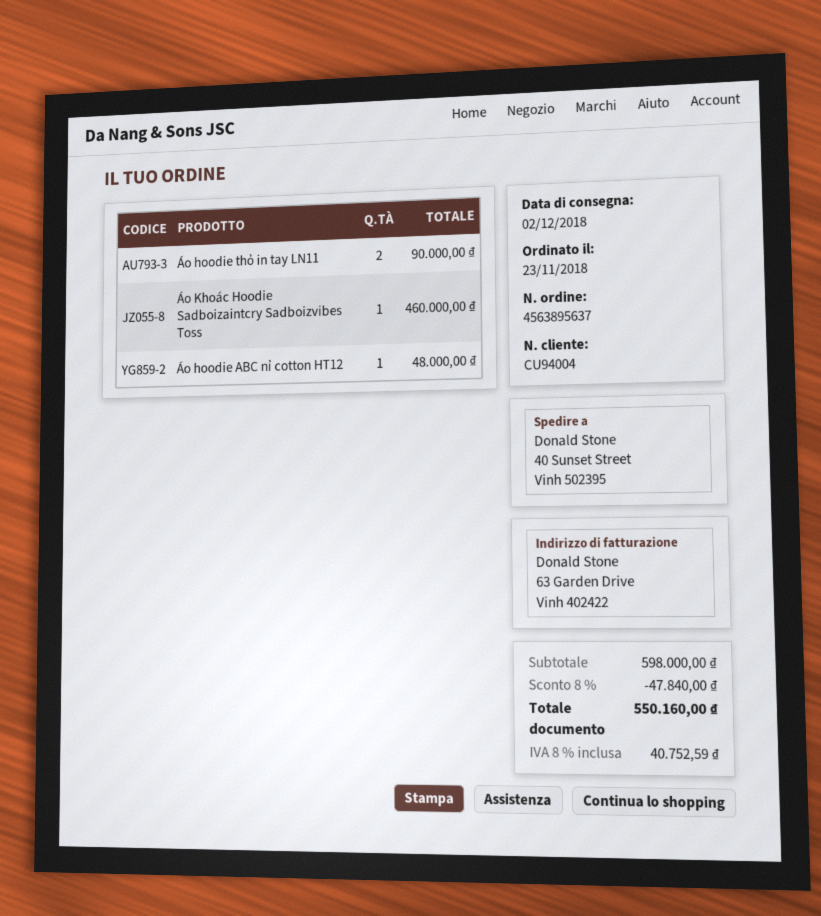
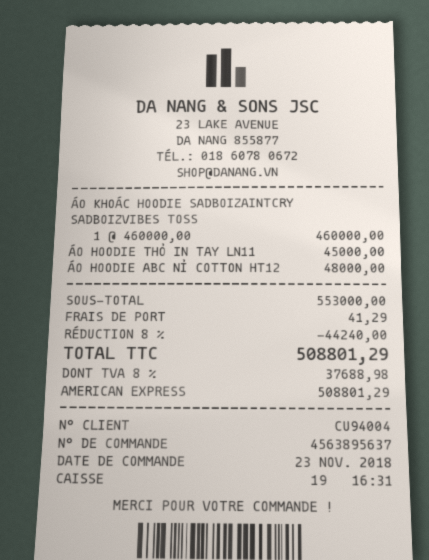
Áo hoodie thỏ in tay LN11: 2 for 90000.00 -> 1 for 45000.00
subtotal: 598000.00 -> 553000.00
discount: 8% = 47840.00 -> 8% = 44240.00
shipping: none -> 41.29
tax: 8% = 40752.59 -> 8% = 37688.98
total: 550160.00 -> 508801.29

